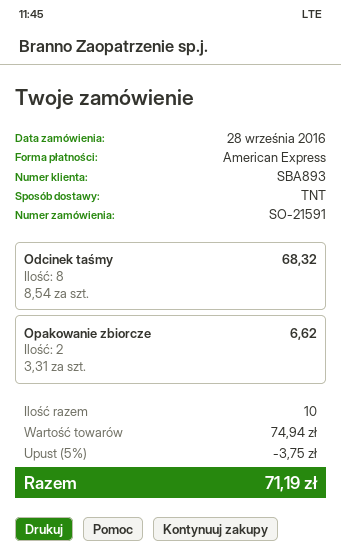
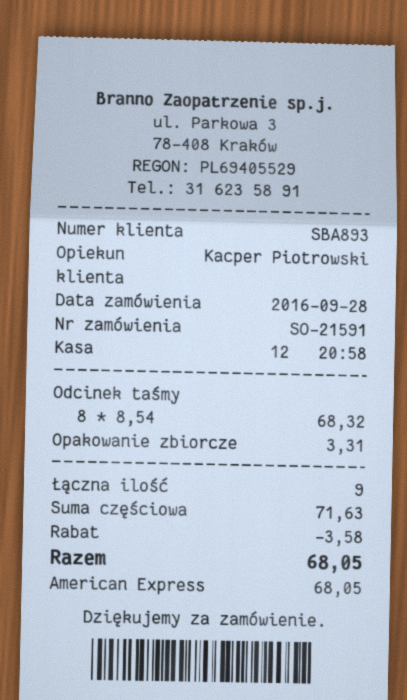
Opakowanie zbiorcze: 2 x 3.31 = 6.62 -> 1 x 3.31 = 3.31
total quantity: 10 -> 9
subtotal: 74.94 -> 71.63
discount: 3.75 -> 3.58
total: 71.19 -> 68.05

